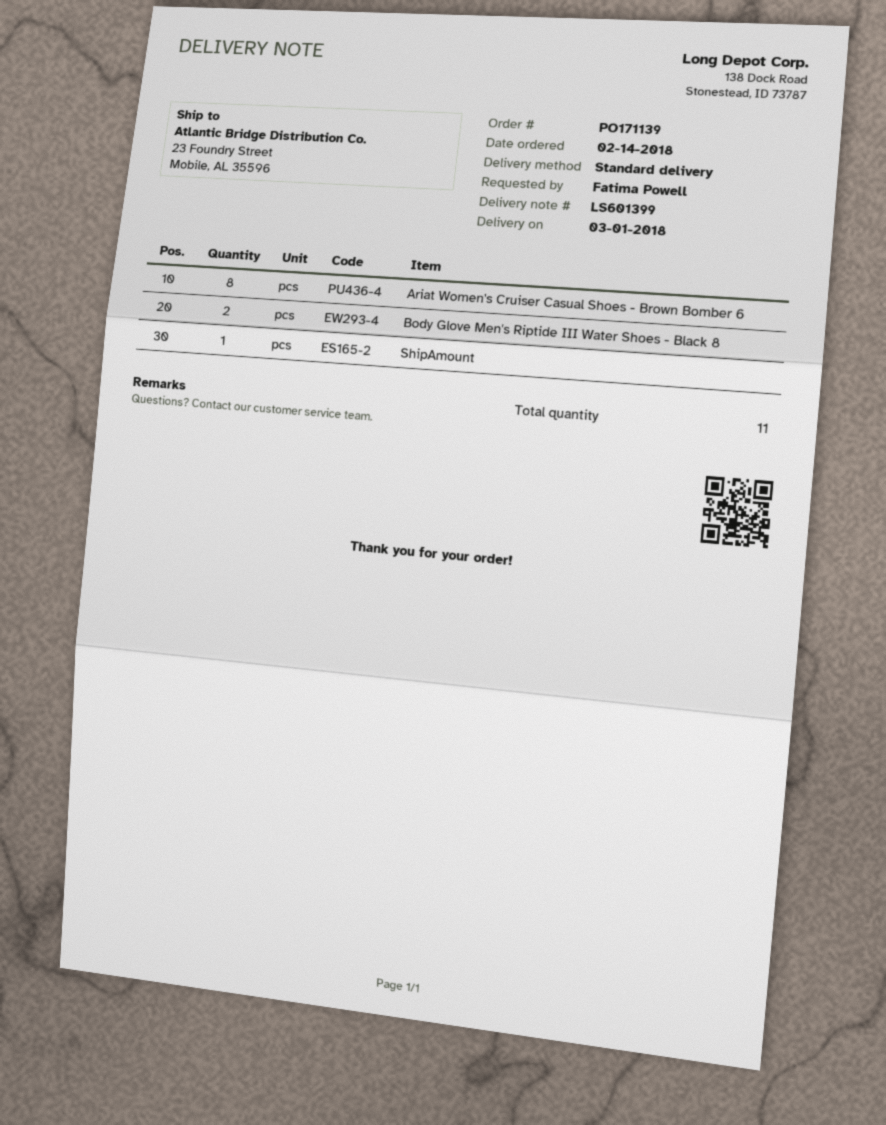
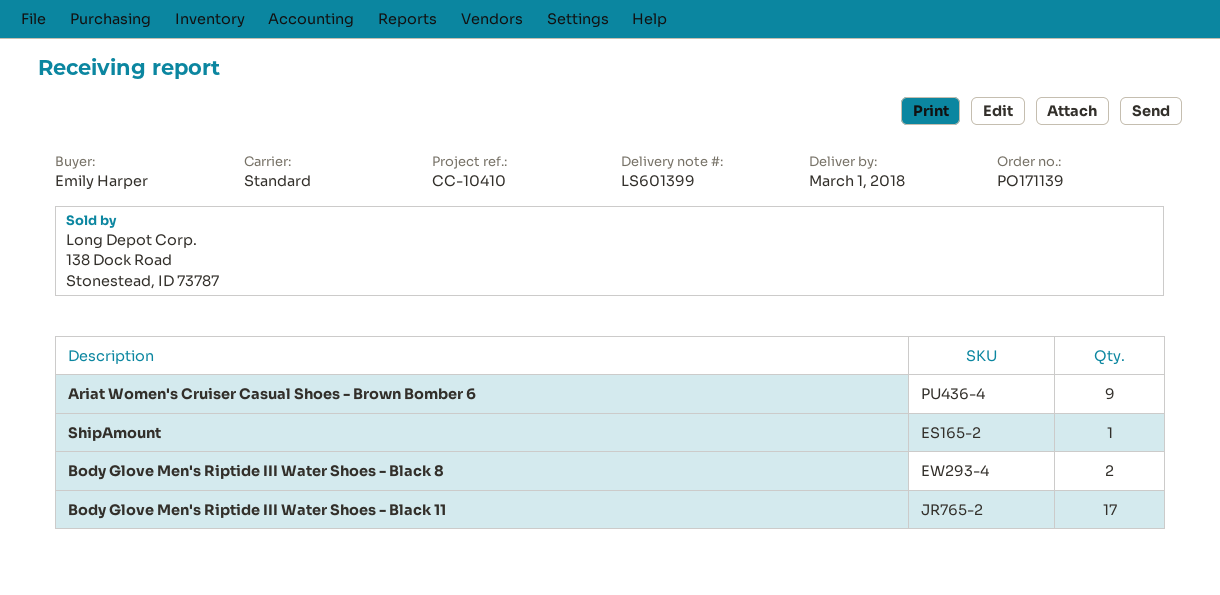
ordered by: Fatima Powell -> Emily Harper
Ariat Women's Cruiser Casual Shoes - Brown Bomber 6: 8 -> 9
Body Glove Men's Riptide III Water Shoes - Black 11: none -> 17

